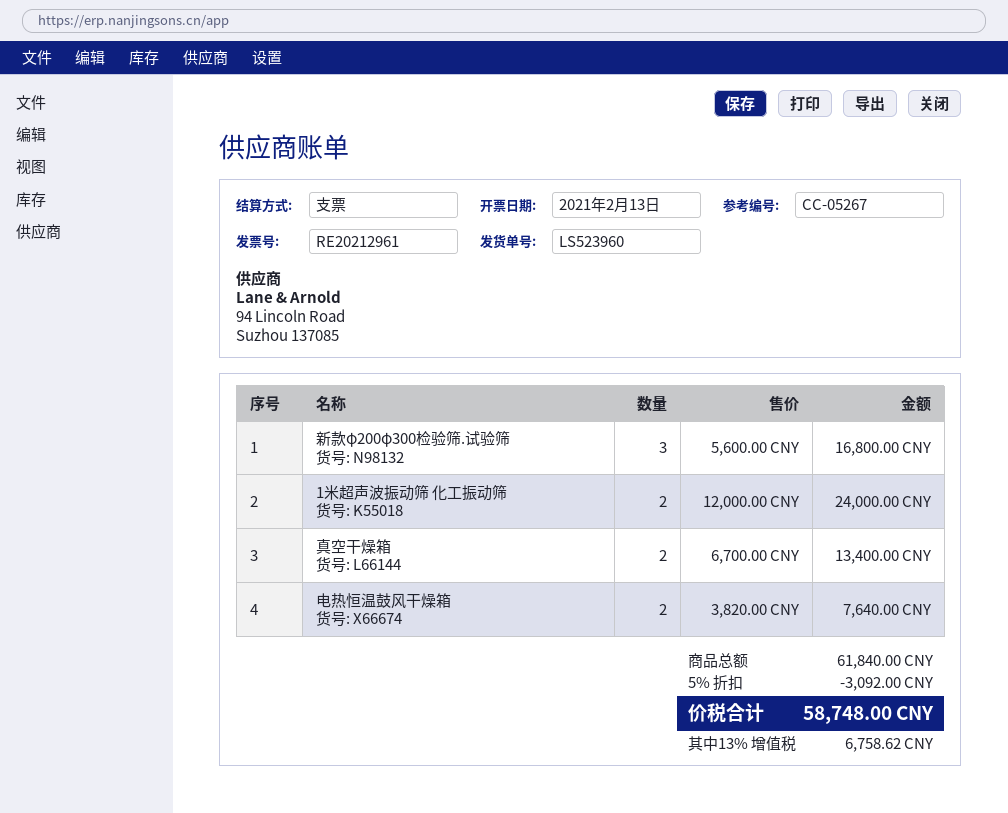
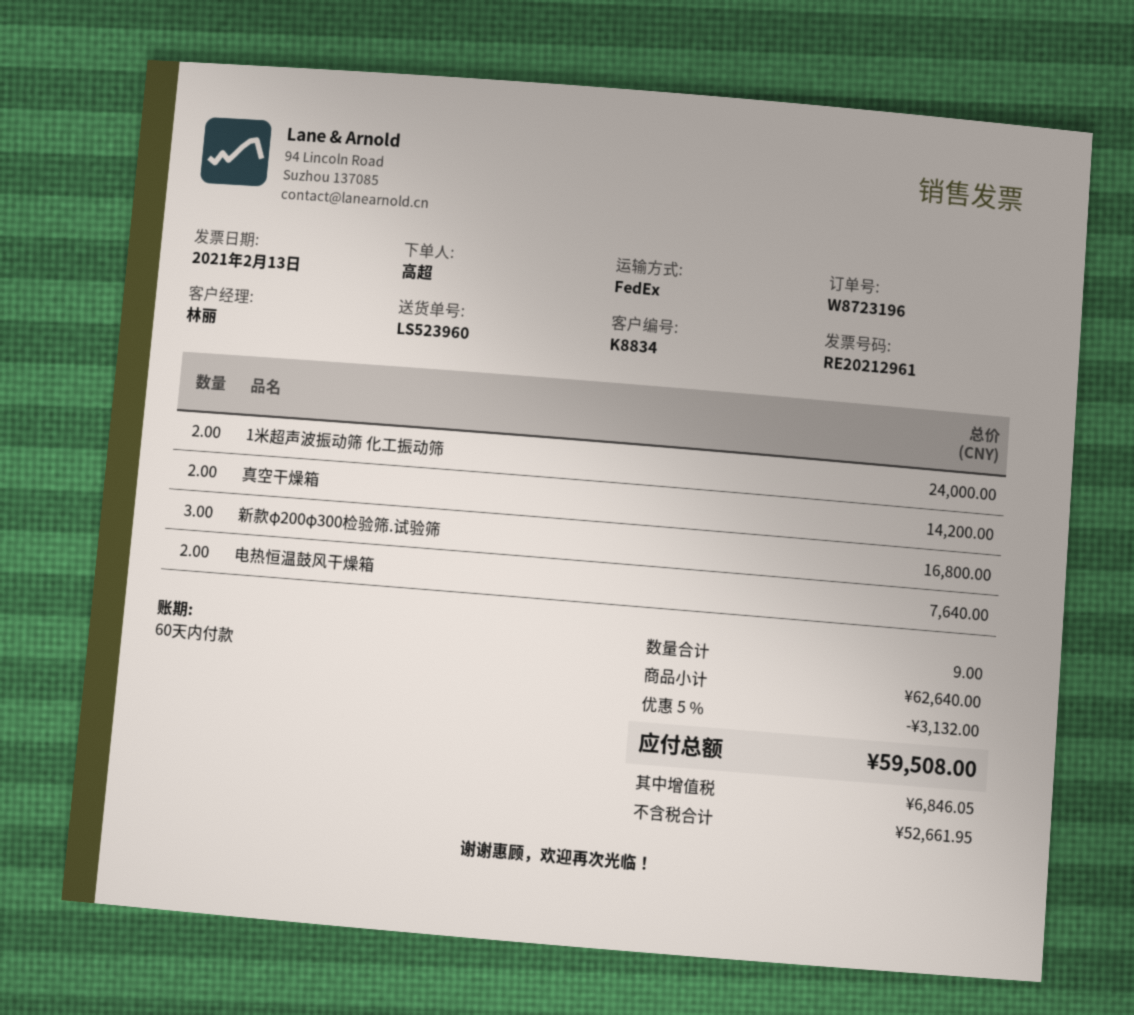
真空干燥箱: 2 for 13400.00 -> 2 for 14200.00
subtotal: 61840.00 -> 62640.00
discount: 5% = 3092.00 -> 5% = 3132.00
tax: 6758.62 -> 6846.05
total: 58748.00 -> 59508.00

